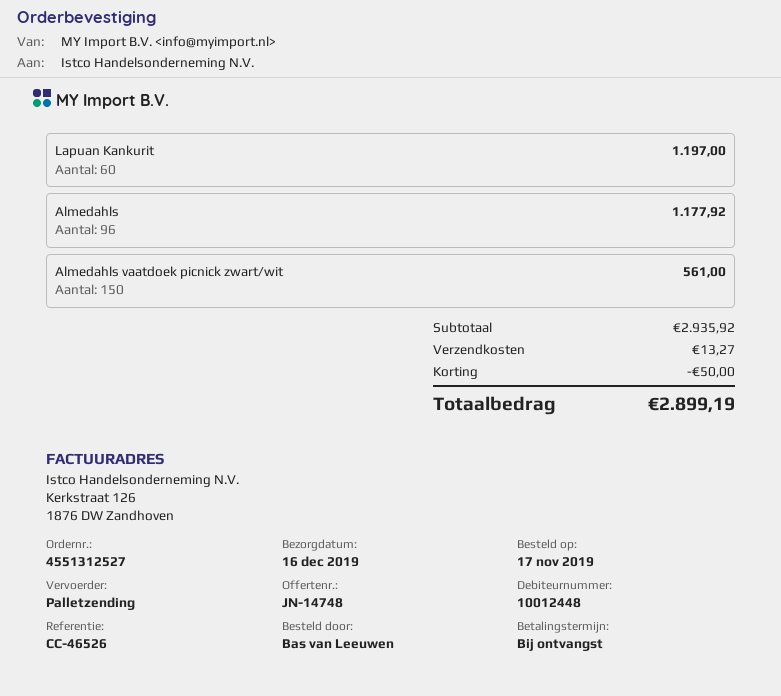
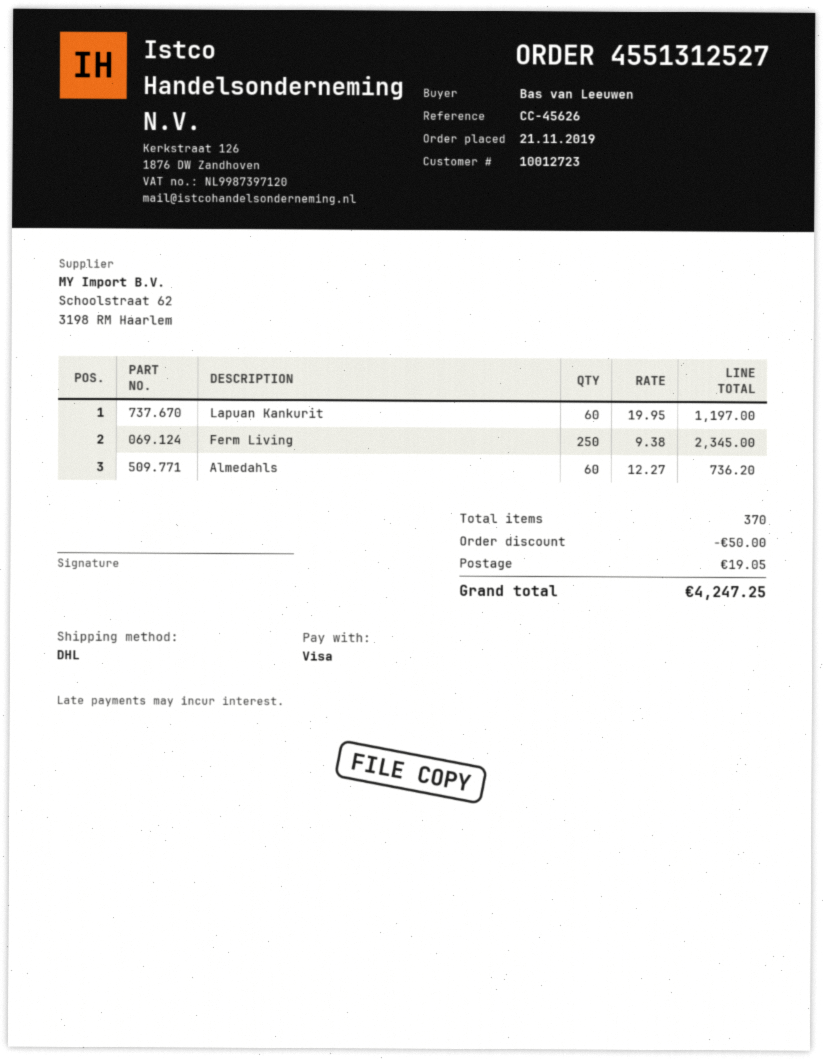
order date: 2019-11-17 -> 2019-11-21
customer number: 10012448 -> 10012723
reference: CC-46526 -> CC-45626
shipping method: pallet freight -> DHL
Almedahls: 96 for 1177.92 -> 60 for 736.20
Almedahls vaatdoek picnick zwart/wit: 150 for 561.00 -> none
Ferm Living: none -> 250 for 2345.00
shipping: 13.27 -> 19.05
total: 2899.19 -> 4247.25

